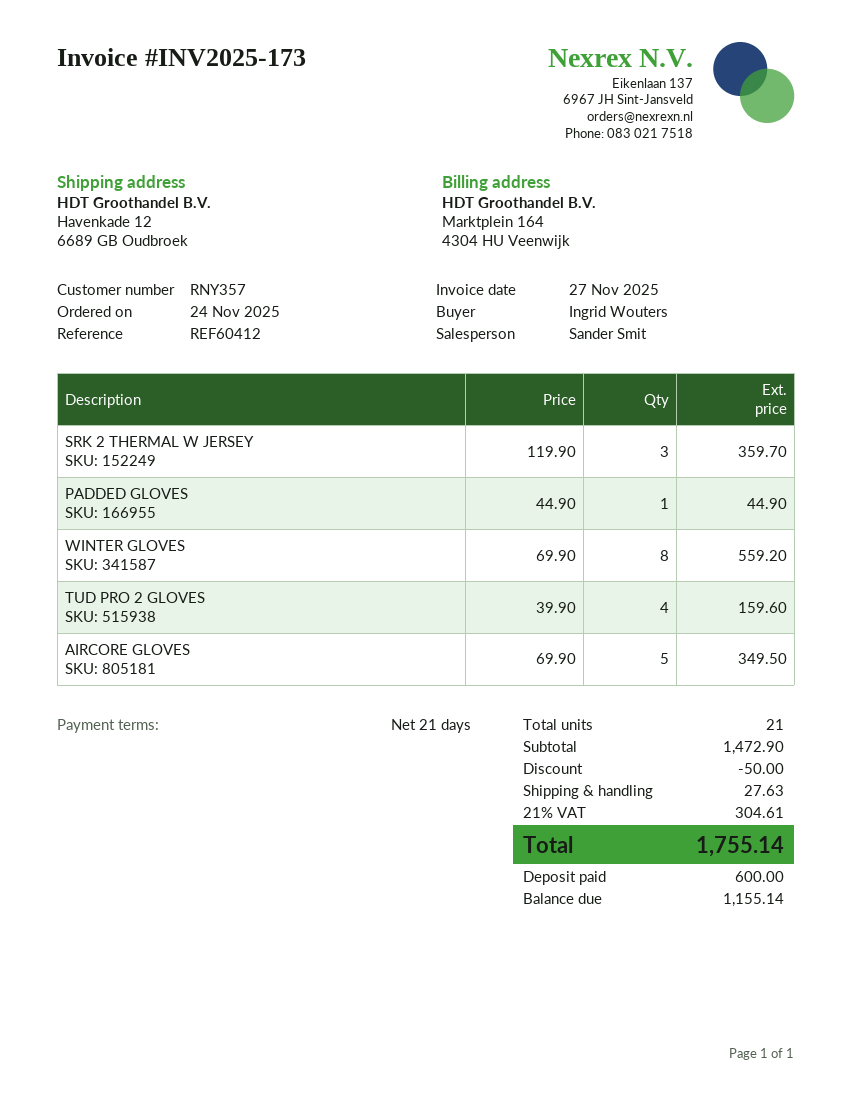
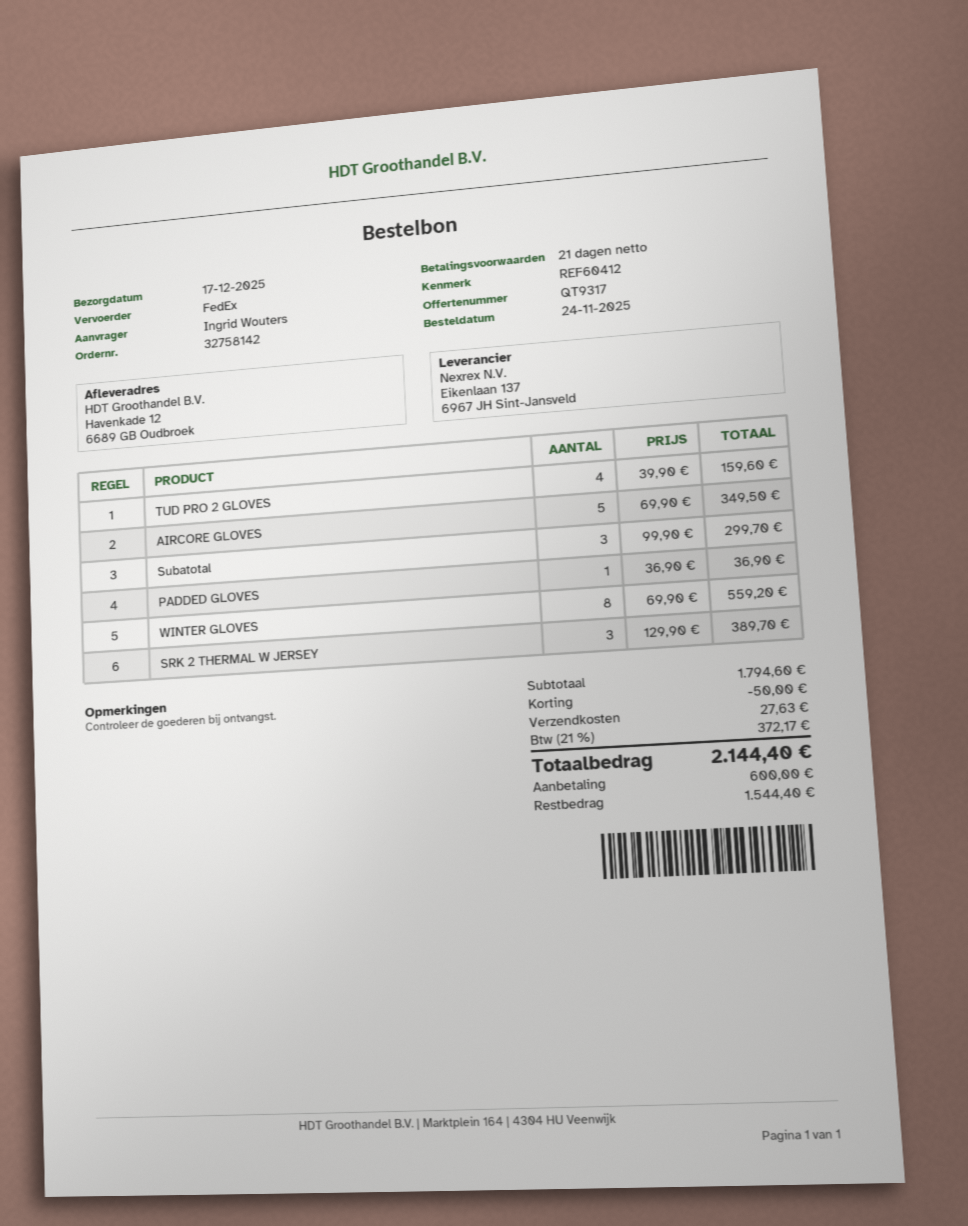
SRK 2 THERMAL W JERSEY: 3 x 119.90 = 359.70 -> 3 x 129.90 = 389.70
PADDED GLOVES: 1 x 44.90 = 44.90 -> 1 x 36.90 = 36.90
Subatotal: none -> 3 x 99.90 = 299.70
subtotal: 1472.90 -> 1794.60
tax: 21% = 304.61 -> 21% = 372.17
total: 1755.14 -> 2144.40
balance: 1155.14 -> 1544.40

